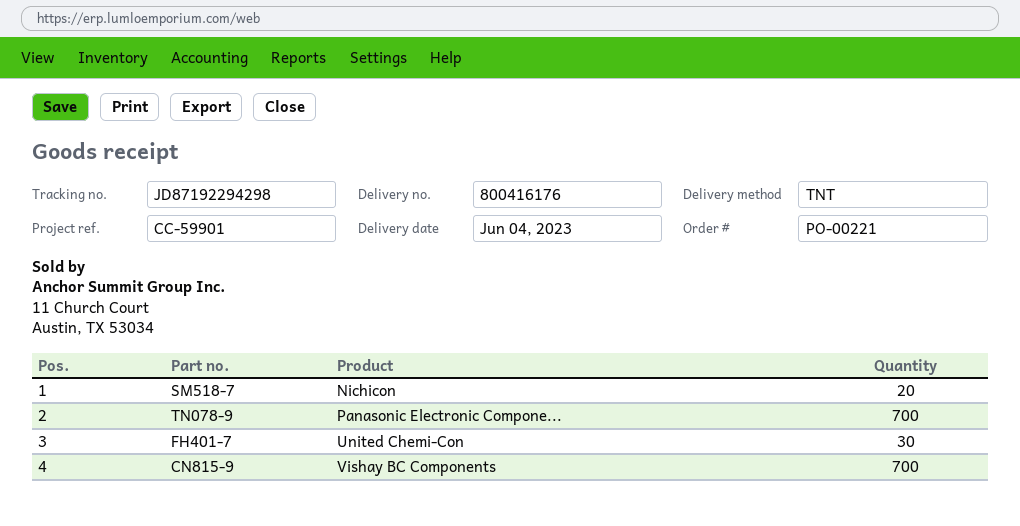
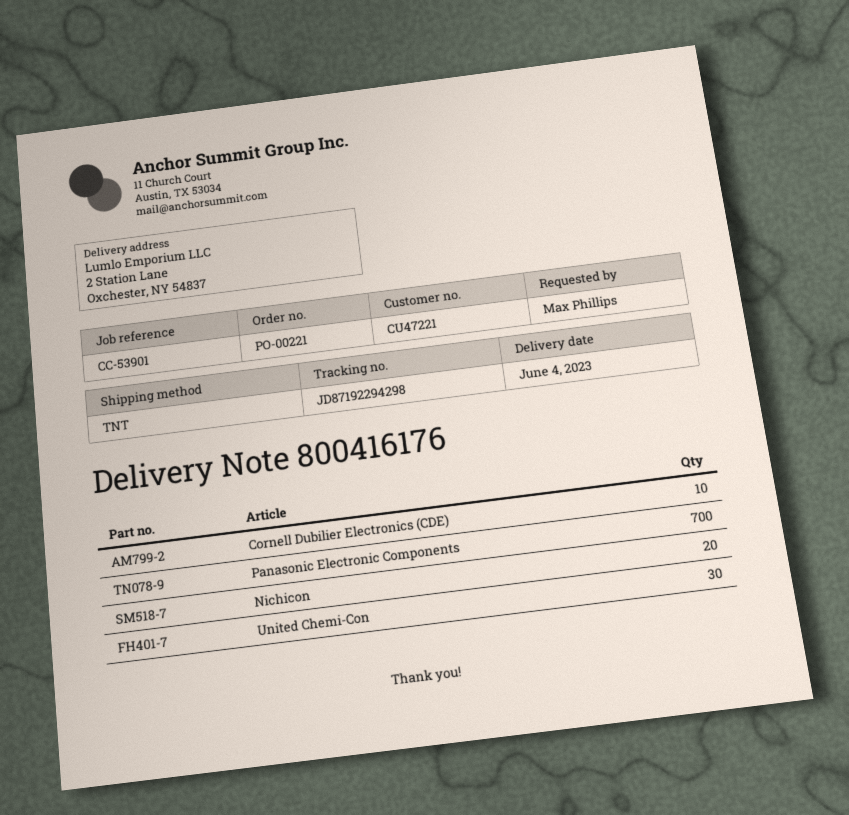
reference: CC-59901 -> CC-53901
Vishay BC Components: 700 -> none
Cornell Dubilier Electronics (CDE): none -> 10

